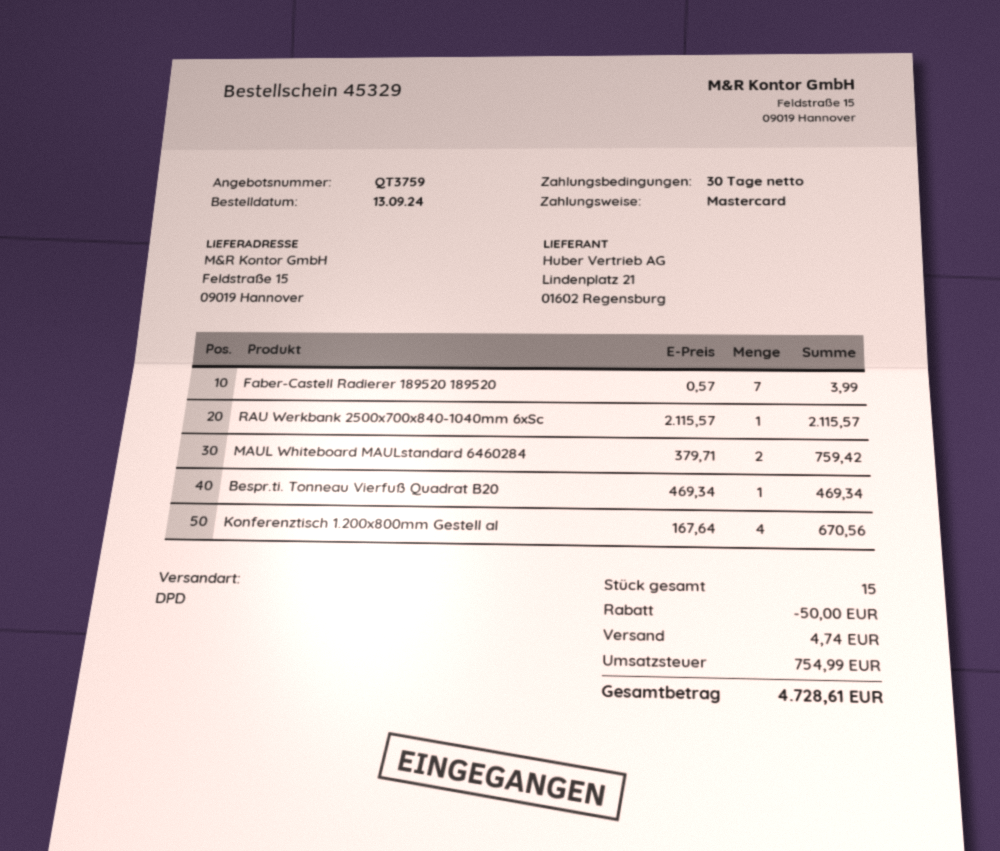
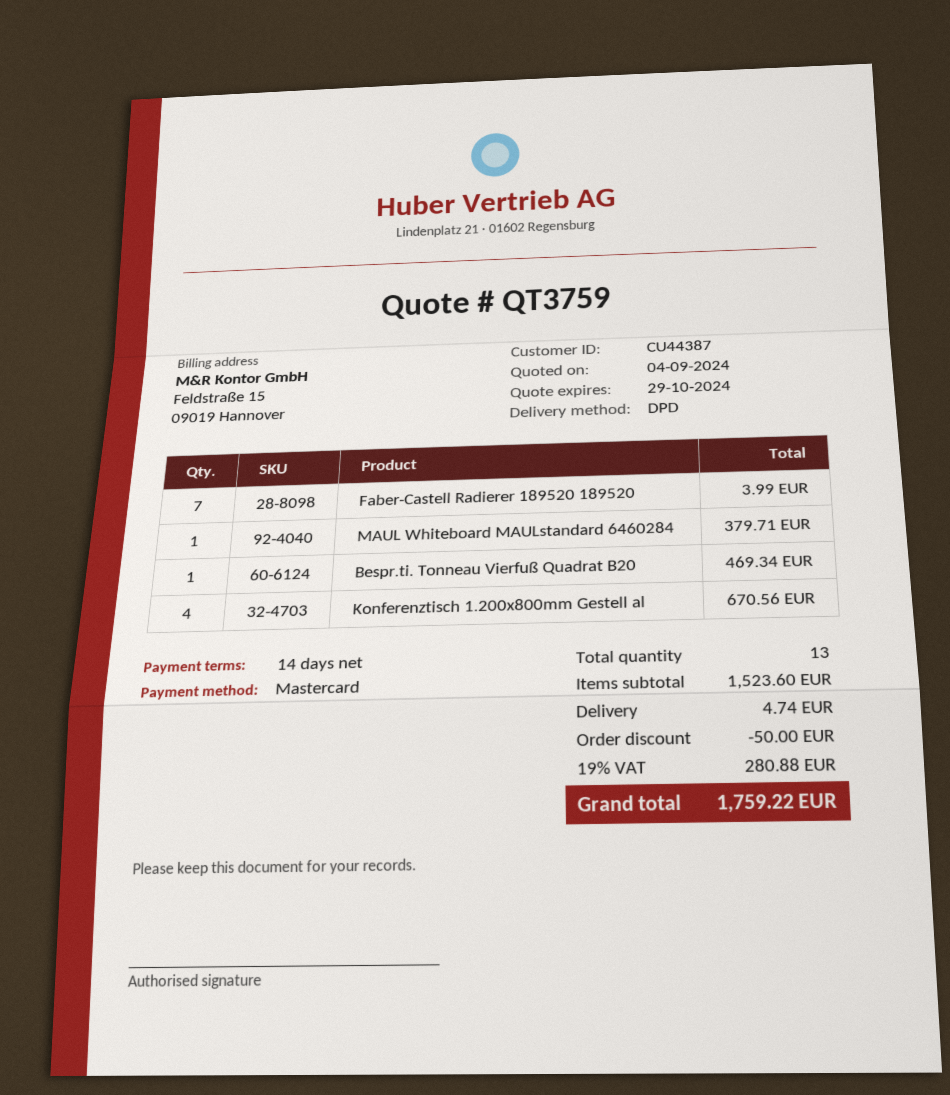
payment terms: 30 days -> 14 days
RAU Werkbank 2500x700x840-1040mm 6xSc: 1 for 2115.57 -> none
MAUL Whiteboard MAULstandard 6460284: 2 for 759.42 -> 1 for 379.71
total quantity: 15 -> 13
tax: 754.99 -> 280.88
total: 4728.61 -> 1759.22

